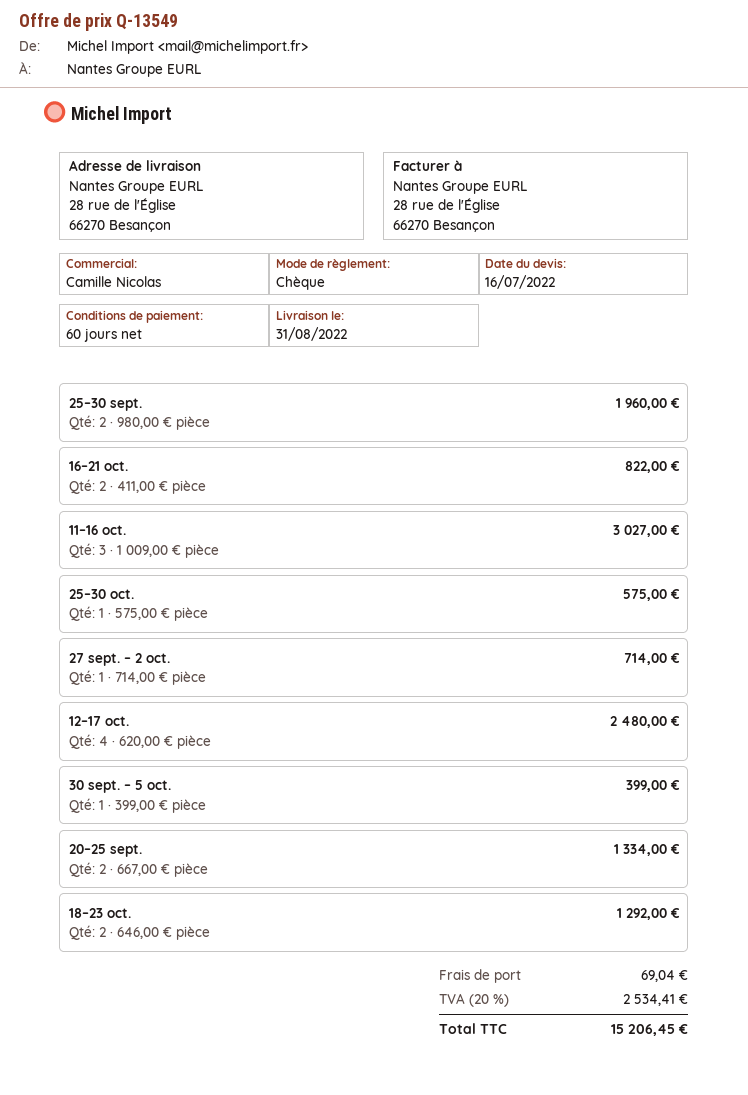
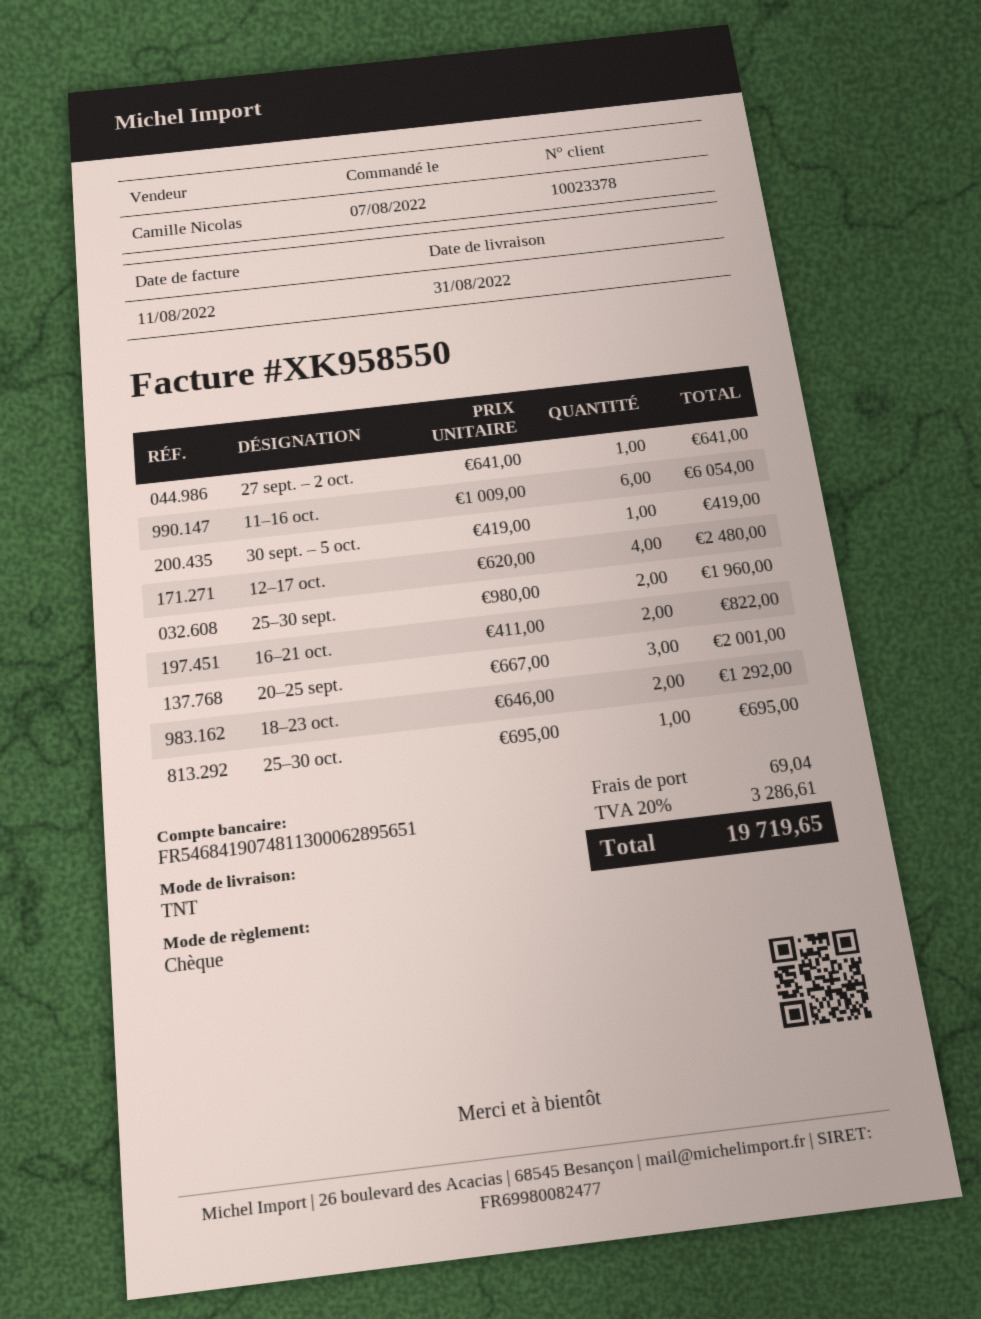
11–16 oct.: 3 x 1009.00 = 3027.00 -> 6 x 1009.00 = 6054.00
25–30 oct.: 1 x 575.00 = 575.00 -> 1 x 695.00 = 695.00
27 sept. – 2 oct.: 1 x 714.00 = 714.00 -> 1 x 641.00 = 641.00
30 sept. – 5 oct.: 1 x 399.00 = 399.00 -> 1 x 419.00 = 419.00
20–25 sept.: 2 x 667.00 = 1334.00 -> 3 x 667.00 = 2001.00
tax: 20% = 2534.41 -> 20% = 3286.61
total: 15206.45 -> 19719.65

